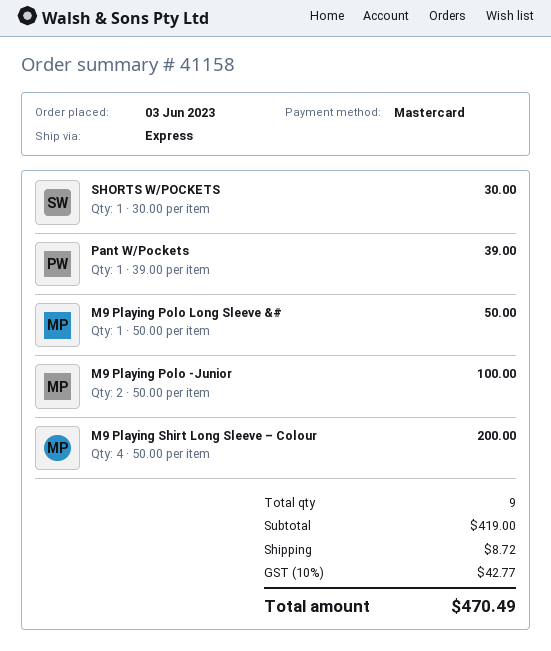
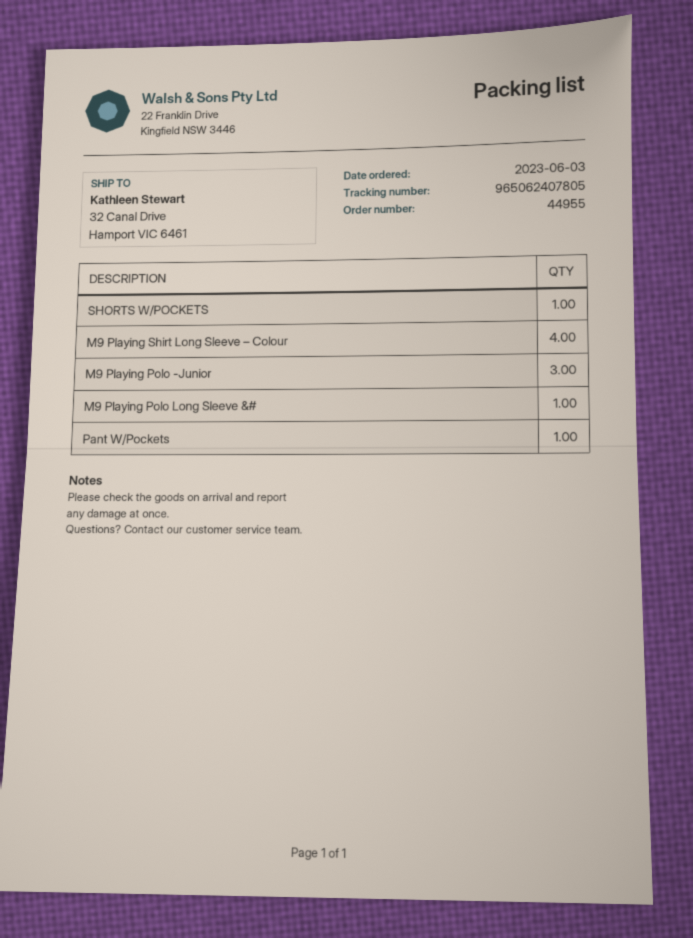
order number: 41158 -> 44955
M9 Playing Polo -Junior: 2 -> 3

